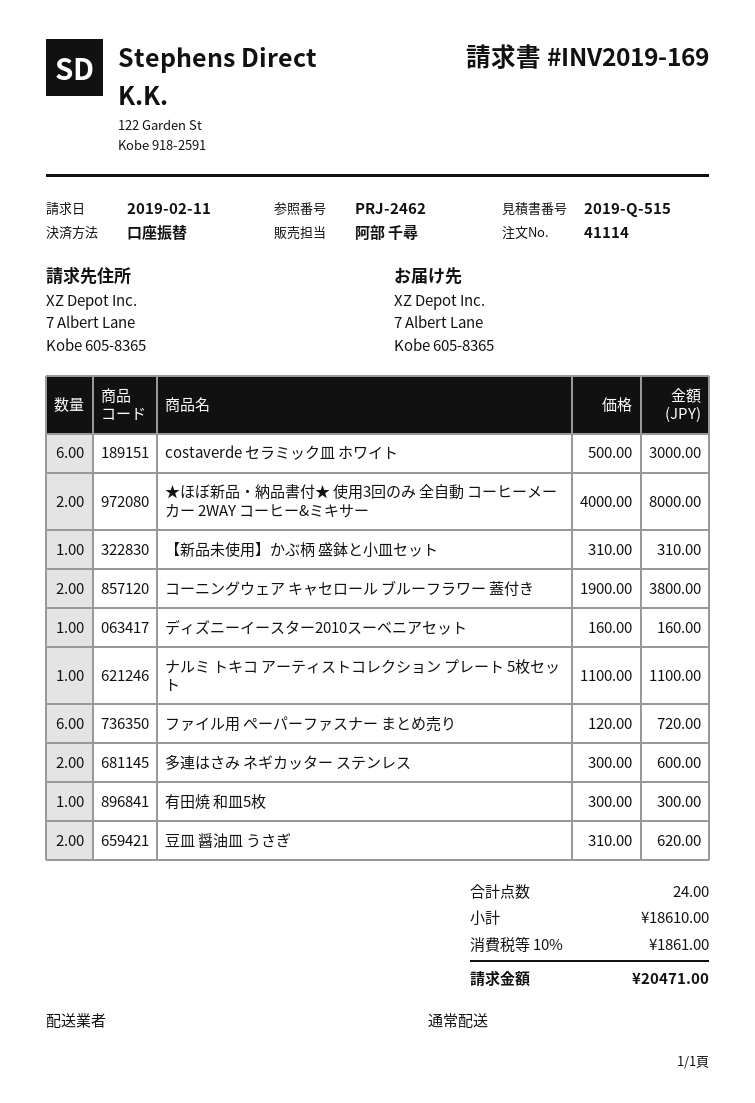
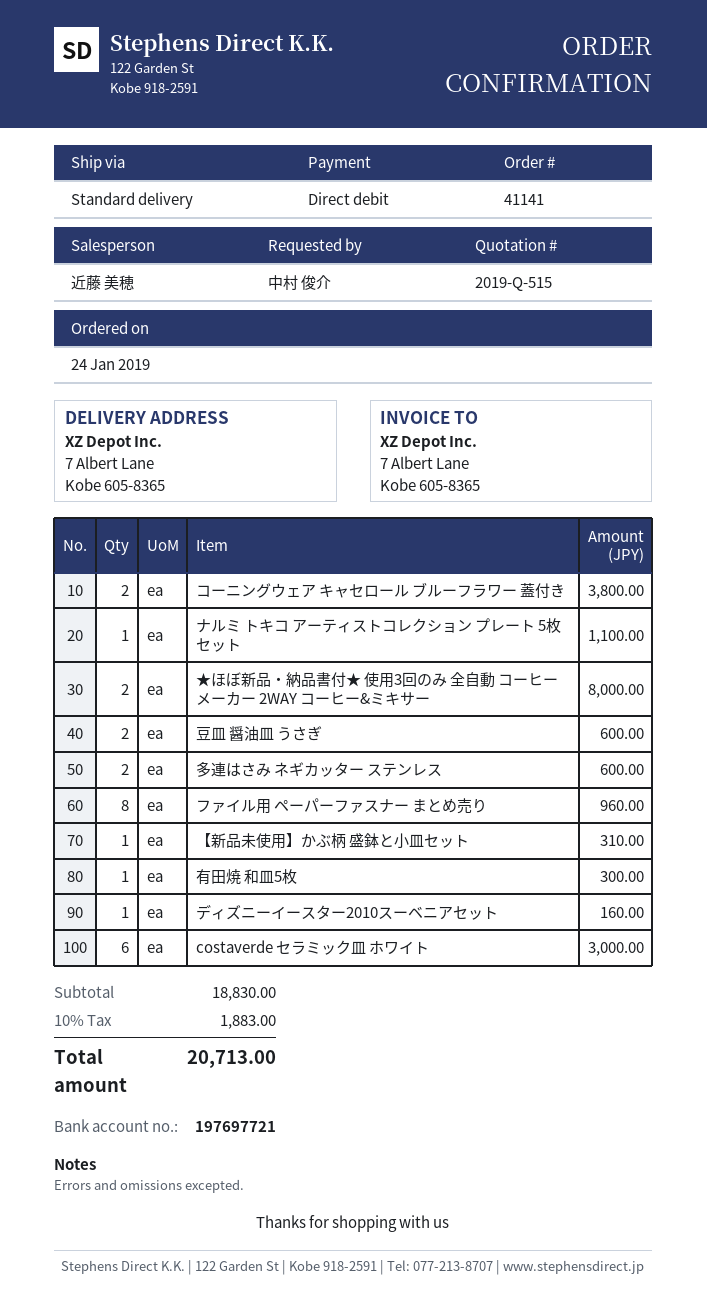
order number: 41114 -> 41141
sales rep: 阿部 千尋 -> 近藤 美穂
ファイル用 ペーパーファスナー まとめ売り: 6 for 720.00 -> 8 for 960.00
豆皿 醤油皿 うさぎ: 2 for 620.00 -> 2 for 600.00
subtotal: 18610.00 -> 18830.00
tax: 10% = 1861.00 -> 10% = 1883.00
total: 20471.00 -> 20713.00

